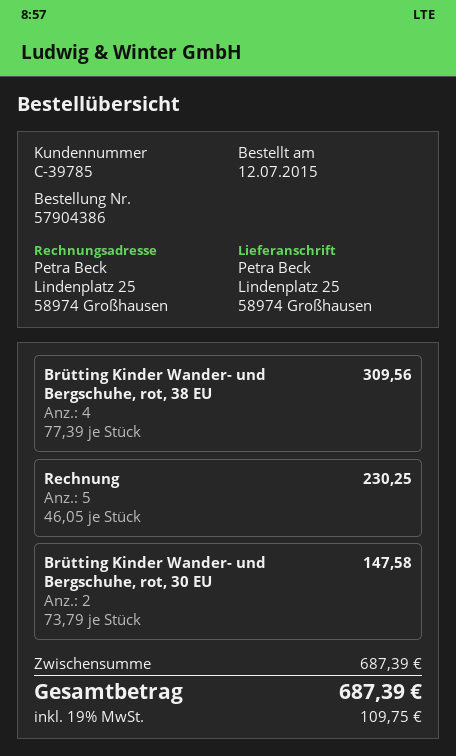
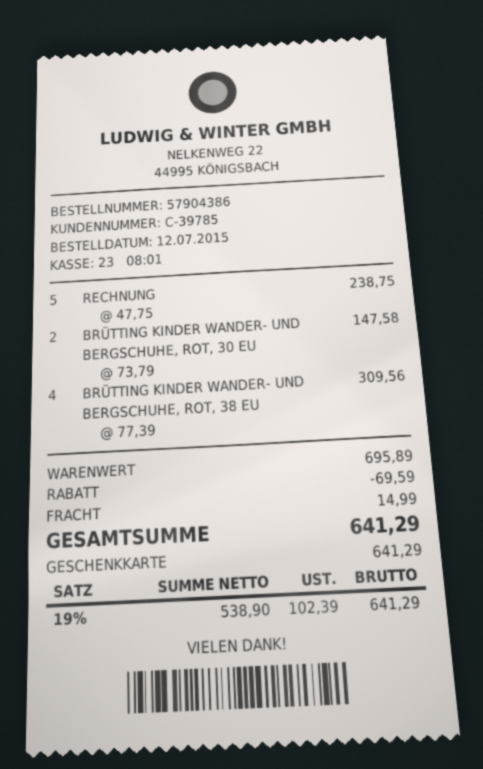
Rechnung: 5 x 46.05 = 230.25 -> 5 x 47.75 = 238.75
subtotal: 687.39 -> 695.89
discount: none -> 69.59
shipping: none -> 14.99
tax: 19% = 109.75 -> 19% = 102.39
total: 687.39 -> 641.29

